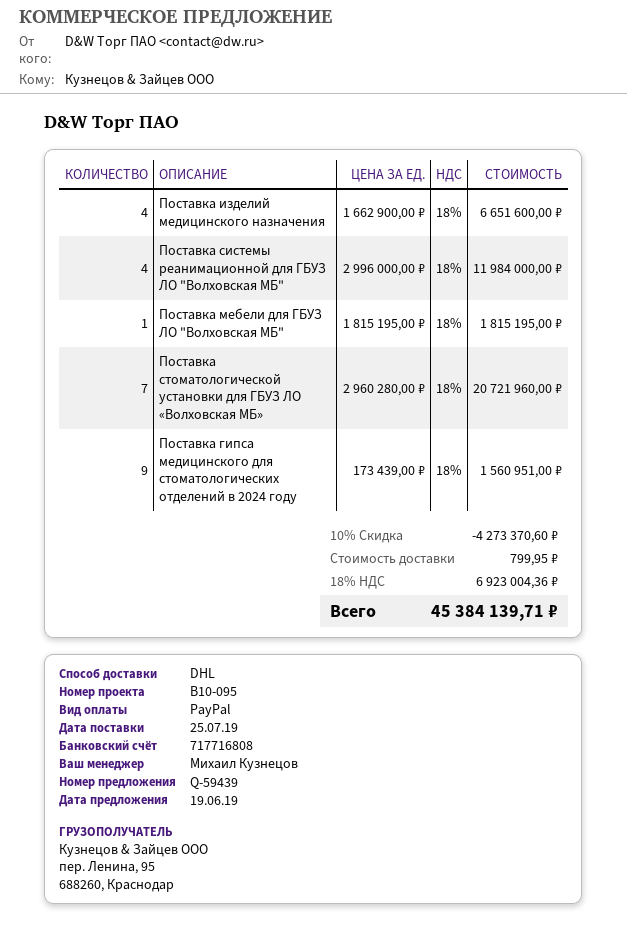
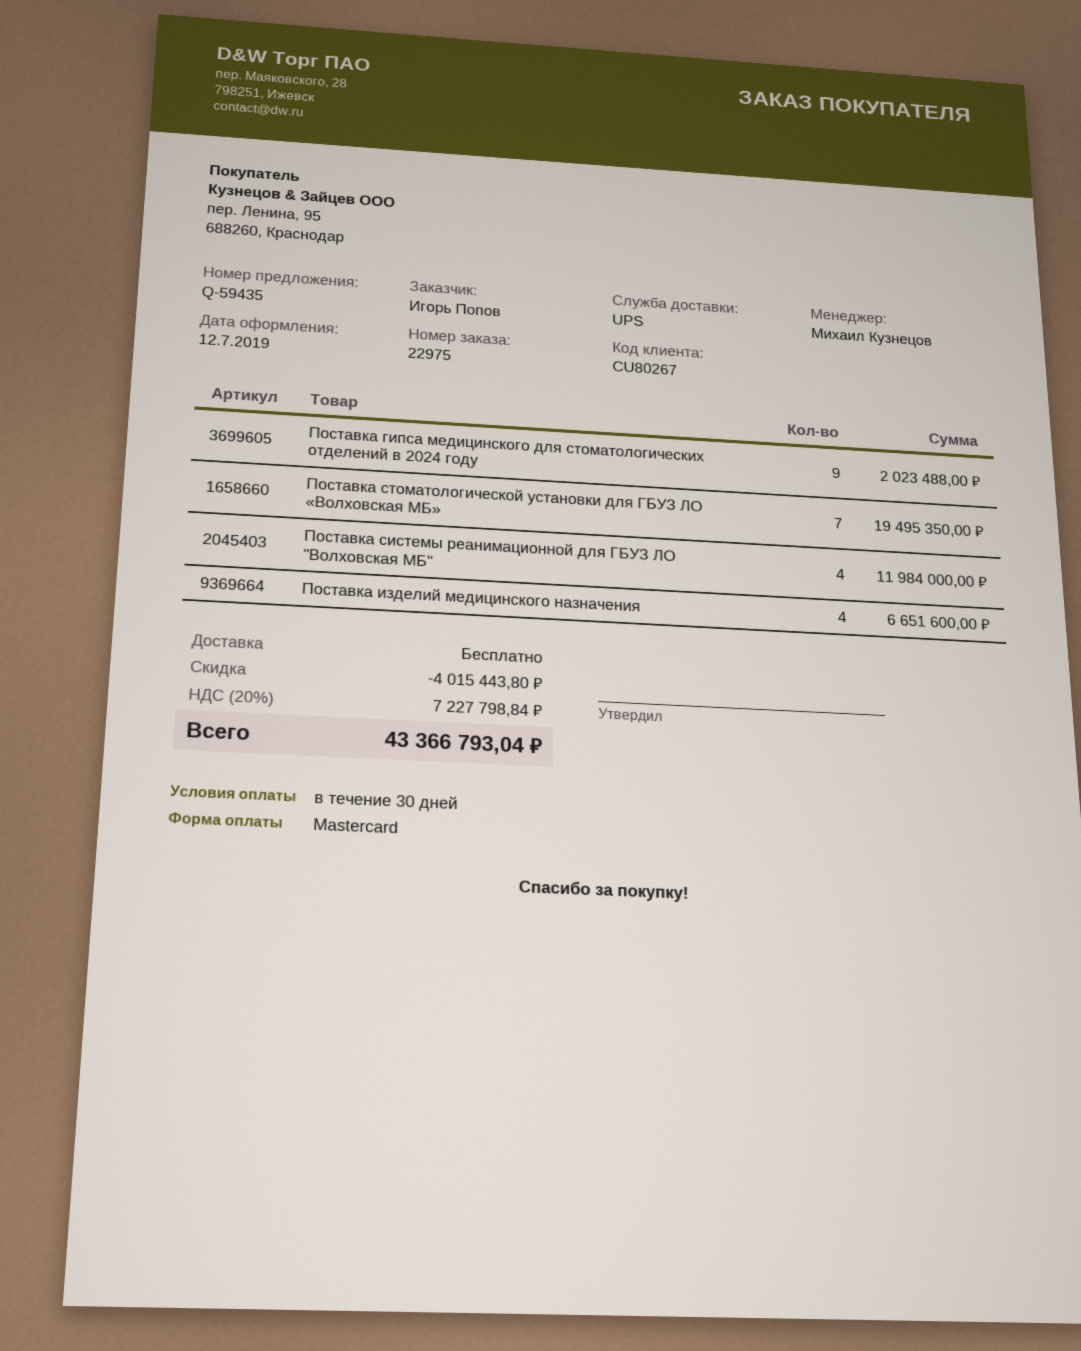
quote number: Q-59439 -> Q-59435
payment method: PayPal -> Mastercard
shipping method: DHL -> UPS
Поставка мебели для ГБУЗ ЛО "Волховская МБ": 1 for 1815195.00 -> none
Поставка стоматологической установки для ГБУЗ ЛО «Волховская МБ»: 7 for 20721960.00 -> 7 for 19495350.00
Поставка гипса медицинского для стоматологических отделений в 2024 году: 9 for 1560951.00 -> 9 for 2023488.00
discount: 4273370.60 -> 4015443.80
shipping: 799.95 -> 0.00
tax: 18% = 6923004.36 -> 20% = 7227798.84
total: 45384139.71 -> 43366793.04

